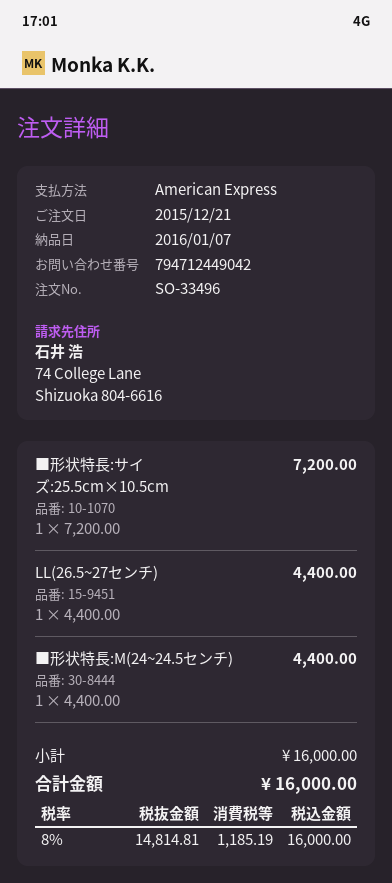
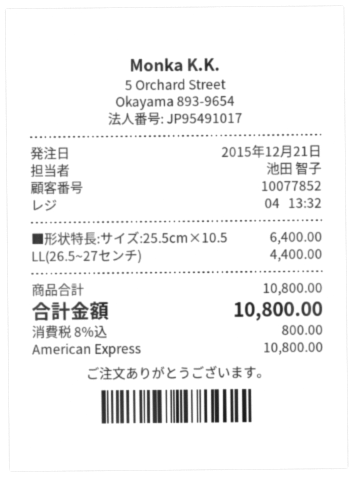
■形状特長:サイズ:25.5cm×10.5cm: 1 x 7200.00 = 7200.00 -> 1 x 6400.00 = 6400.00
■形状特長:M(24~24.5センチ): 1 x 4400.00 = 4400.00 -> none
subtotal: 16000.00 -> 10800.00
tax: 8% = 1185.19 -> 8% = 800.00
total: 16000.00 -> 10800.00

